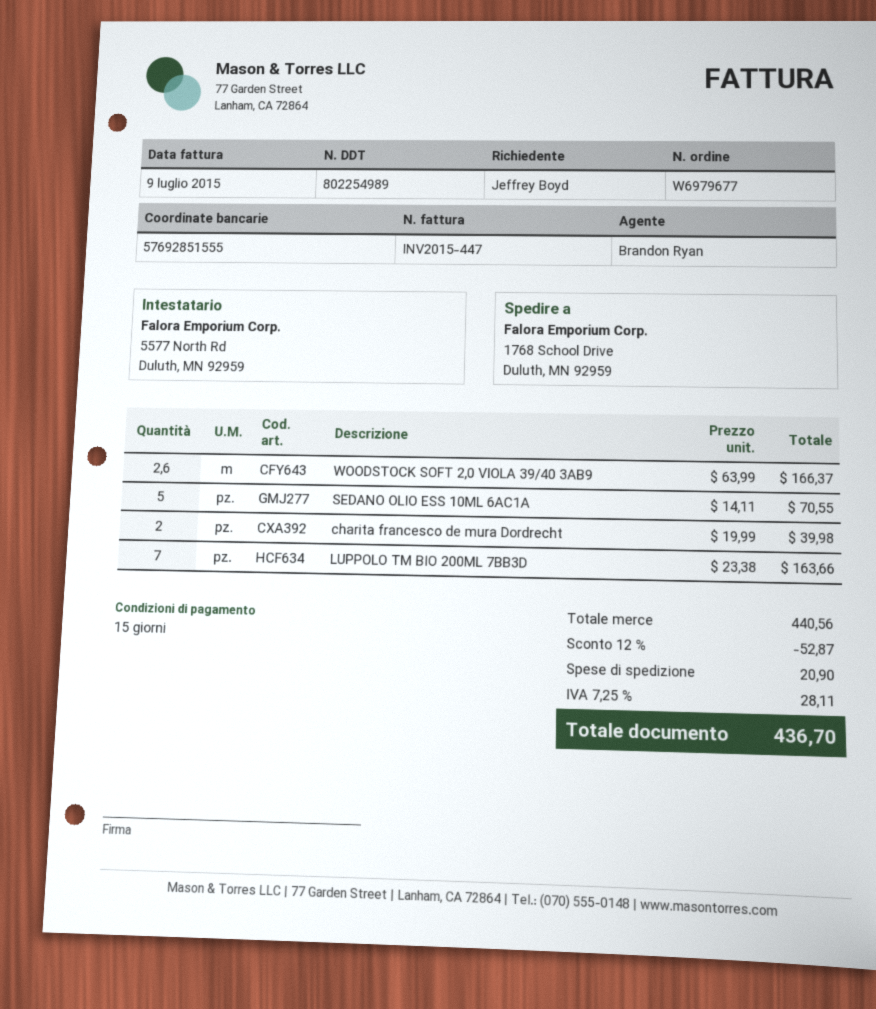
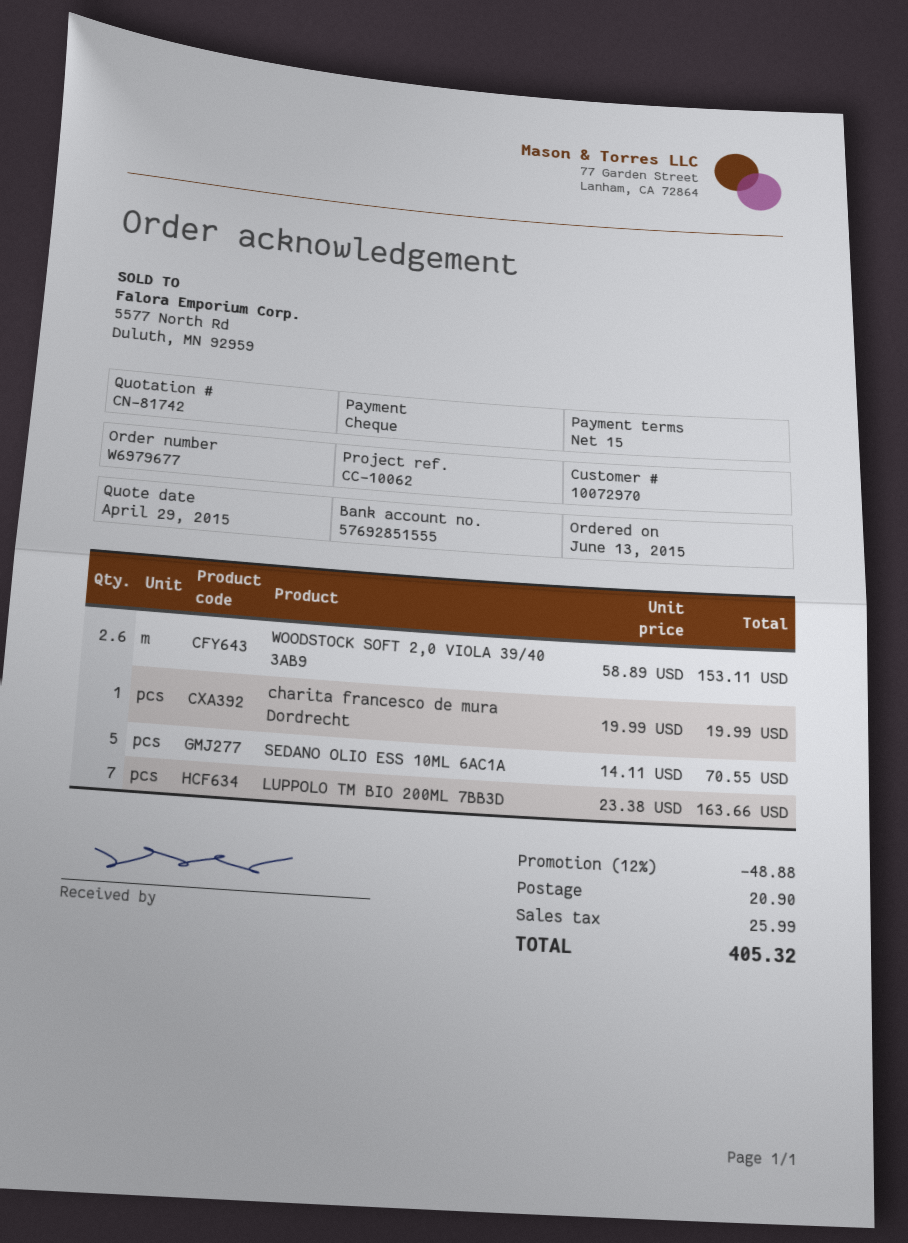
WOODSTOCK SOFT 2,0 VIOLA 39/40 3AB9: 2.6 x 63.99 = 166.37 -> 2.6 x 58.89 = 153.11
charita francesco de mura Dordrecht: 2 x 19.99 = 39.98 -> 1 x 19.99 = 19.99
discount: 12% = 52.87 -> 12% = 48.88
tax: 28.11 -> 25.99
total: 436.70 -> 405.32

